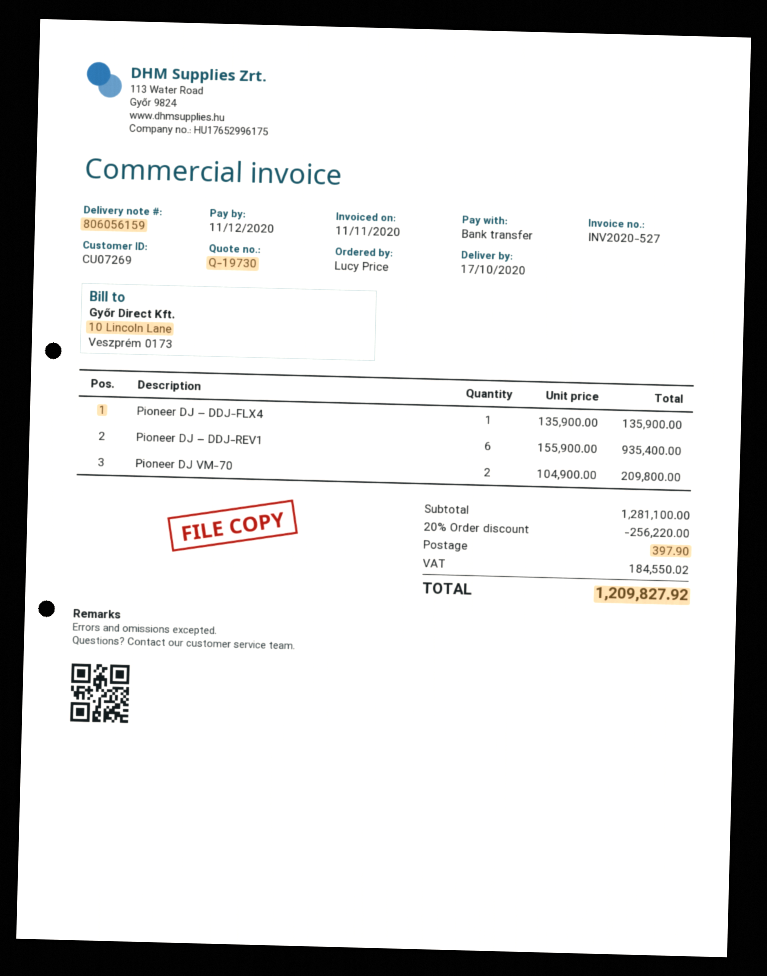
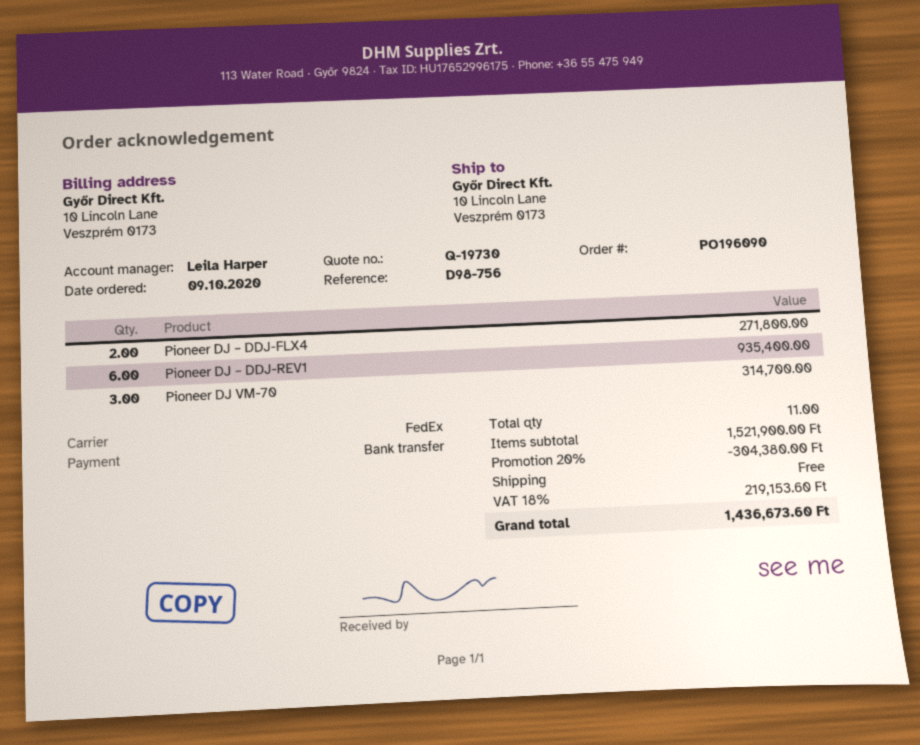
Pioneer DJ – DDJ-FLX4: 1 for 135900.00 -> 2 for 271800.00
Pioneer DJ VM-70: 2 for 209800.00 -> 3 for 314700.00
subtotal: 1281100.00 -> 1521900.00
discount: 20% = 256220.00 -> 20% = 304380.00
shipping: 397.90 -> 0.00
tax: 184550.02 -> 219153.60
total: 1209827.92 -> 1436673.60

